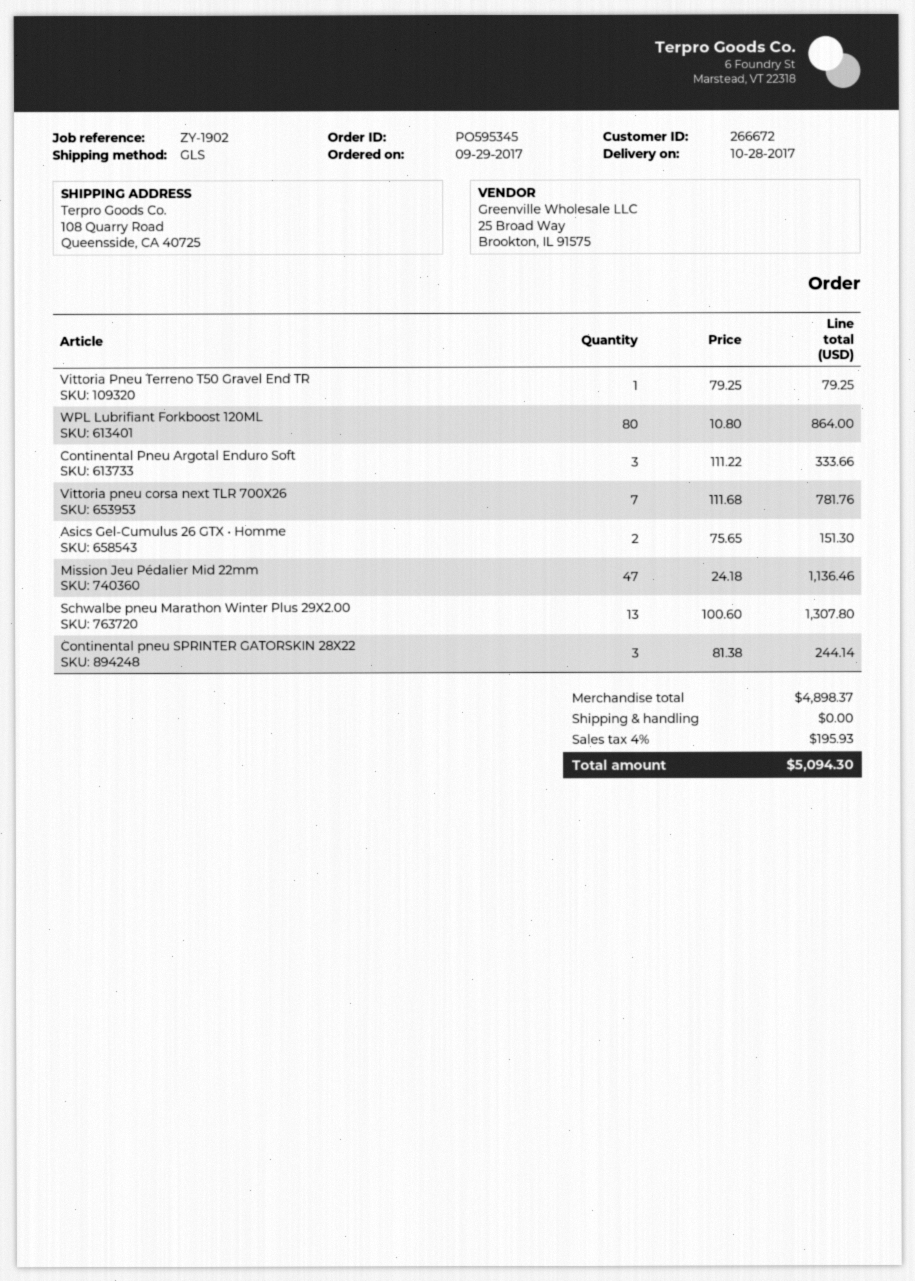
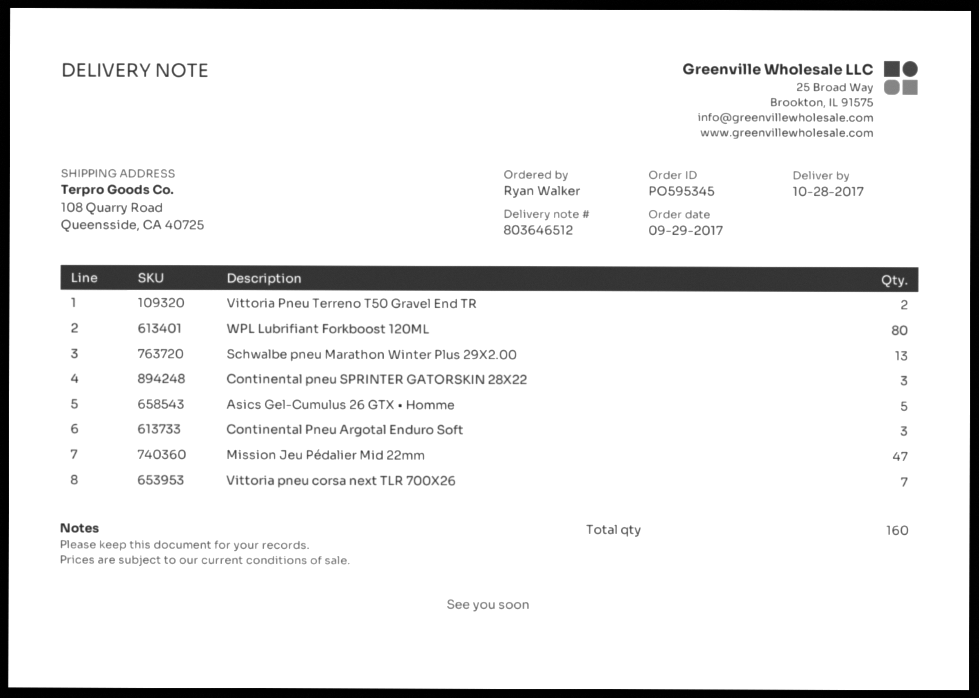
Vittoria Pneu Terreno T50 Gravel End TR: 1 -> 2
Asics Gel-Cumulus 26 GTX • Homme: 2 -> 5

